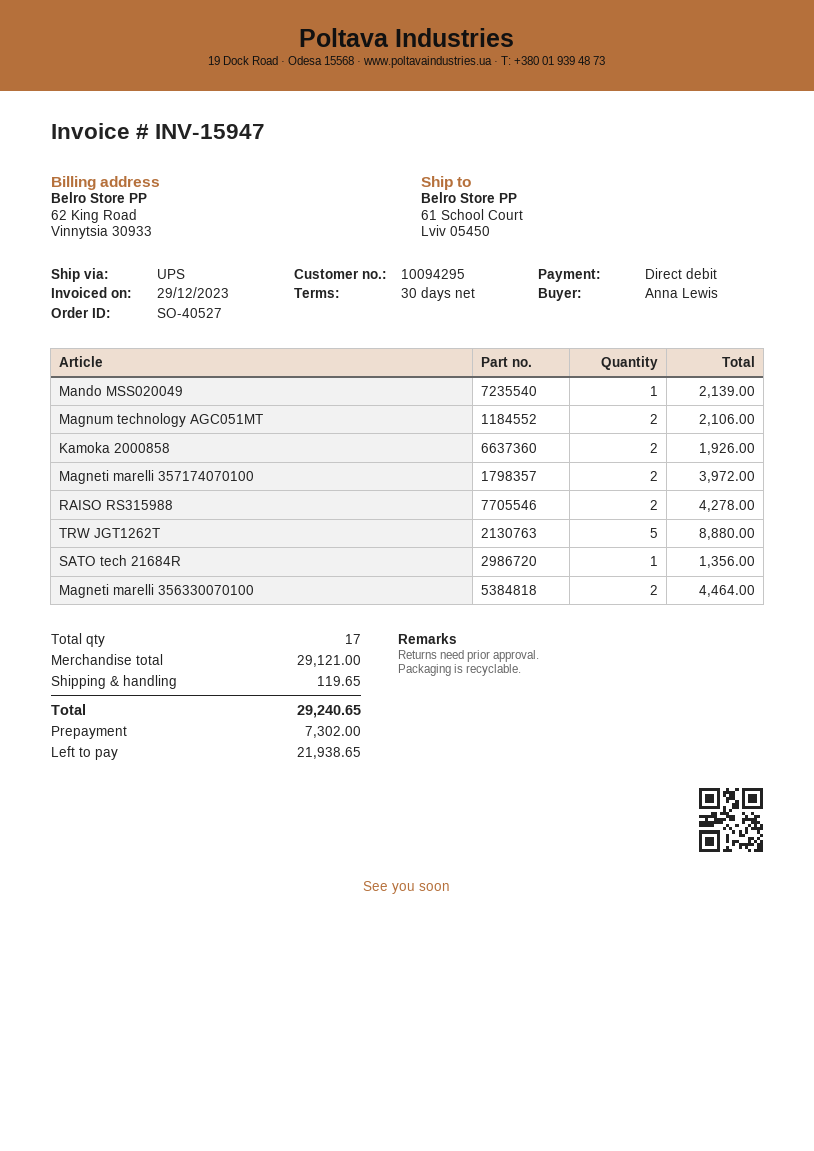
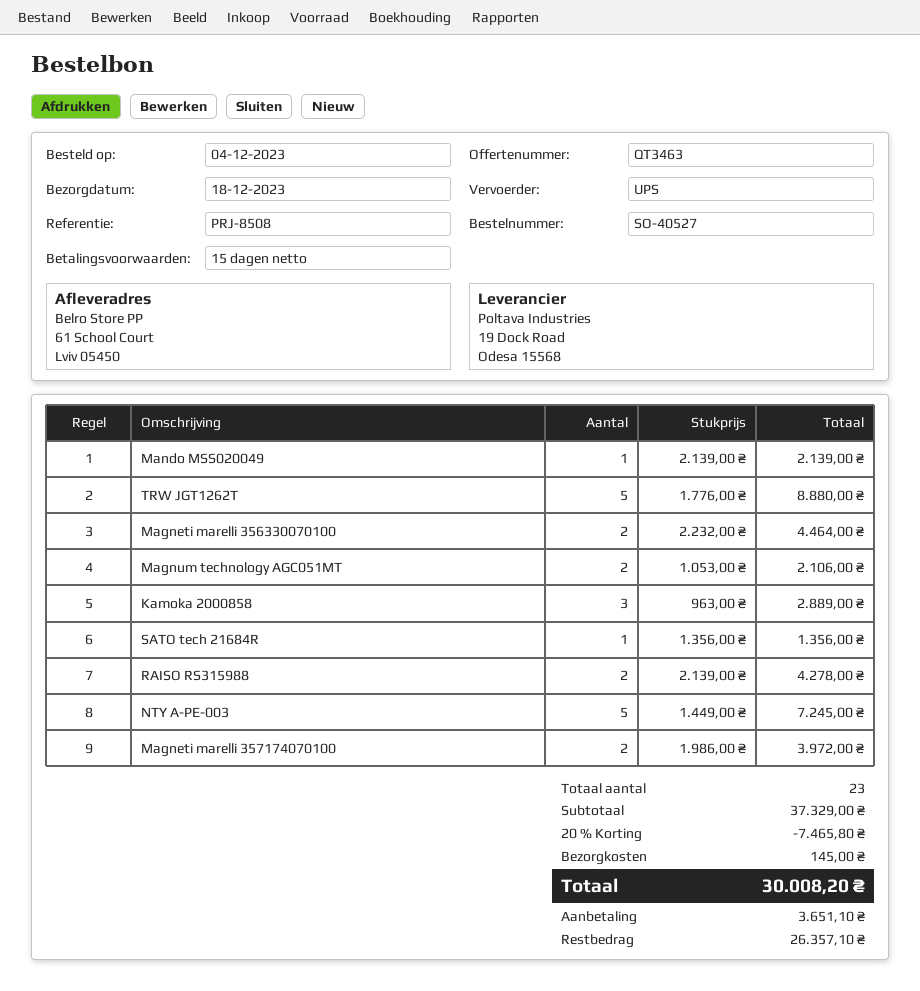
payment terms: 30 days -> 15 days
Kamoka 2000858: 2 for 1926.00 -> 3 for 2889.00
NTY A-PE-003: none -> 5 for 7245.00
total quantity: 17 -> 23
subtotal: 29121.00 -> 37329.00
discount: none -> 20% = 7465.80
shipping: 119.65 -> 145.00
total: 29240.65 -> 30008.20
deposit: 7302.00 -> 3651.10
balance: 21938.65 -> 26357.10

